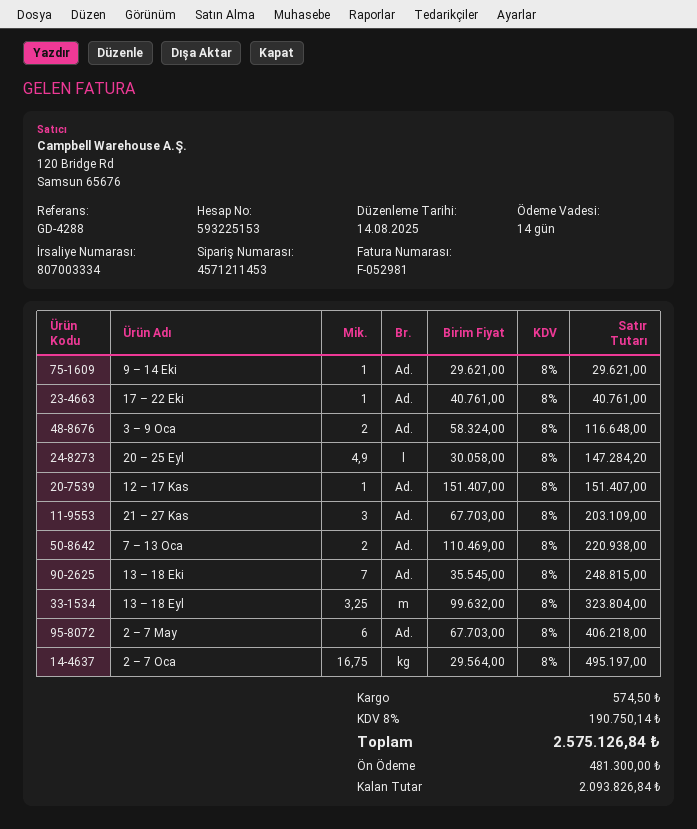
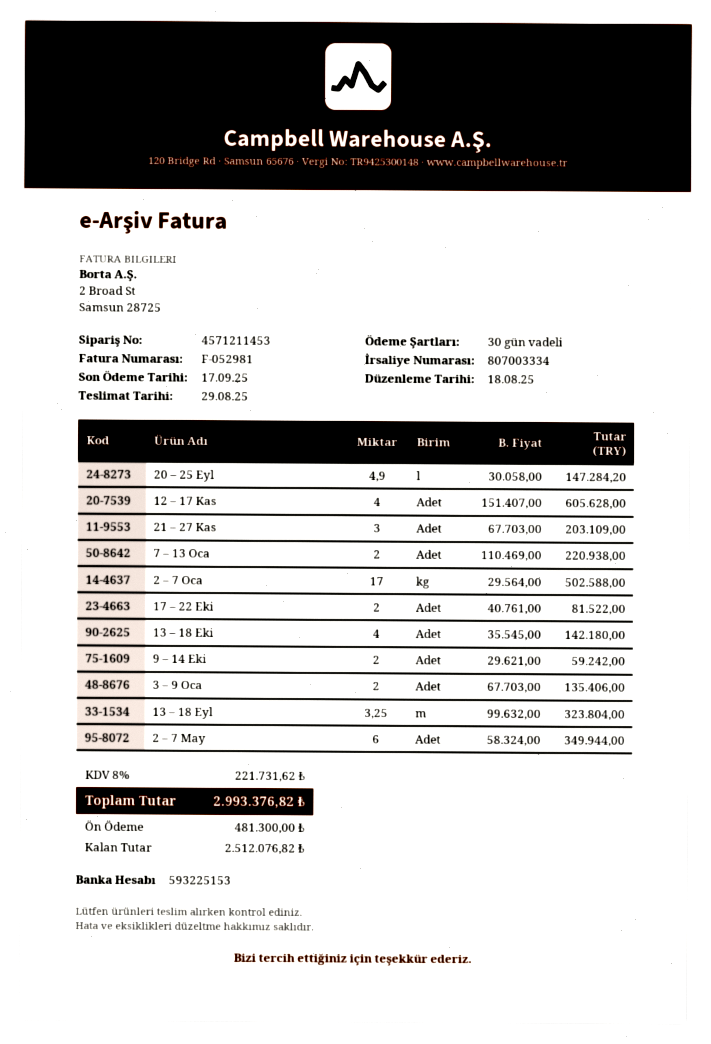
invoice date: 2025-08-14 -> 2025-08-18
payment terms: 14 days -> 30 days
9 – 14 Eki: 1 x 29621.00 = 29621.00 -> 2 x 29621.00 = 59242.00
17 – 22 Eki: 1 x 40761.00 = 40761.00 -> 2 x 40761.00 = 81522.00
3 – 9 Oca: 2 x 58324.00 = 116648.00 -> 2 x 67703.00 = 135406.00
12 – 17 Kas: 1 x 151407.00 = 151407.00 -> 4 x 151407.00 = 605628.00
13 – 18 Eki: 7 x 35545.00 = 248815.00 -> 4 x 35545.00 = 142180.00
2 – 7 May: 6 x 67703.00 = 406218.00 -> 6 x 58324.00 = 349944.00
2 – 7 Oca: 16.75 x 29564.00 = 495197.00 -> 17 x 29564.00 = 502588.00
shipping: 574.50 -> none
tax: 8% = 190750.14 -> 8% = 221731.62
total: 2575126.84 -> 2993376.82
balance: 2093826.84 -> 2512076.82

